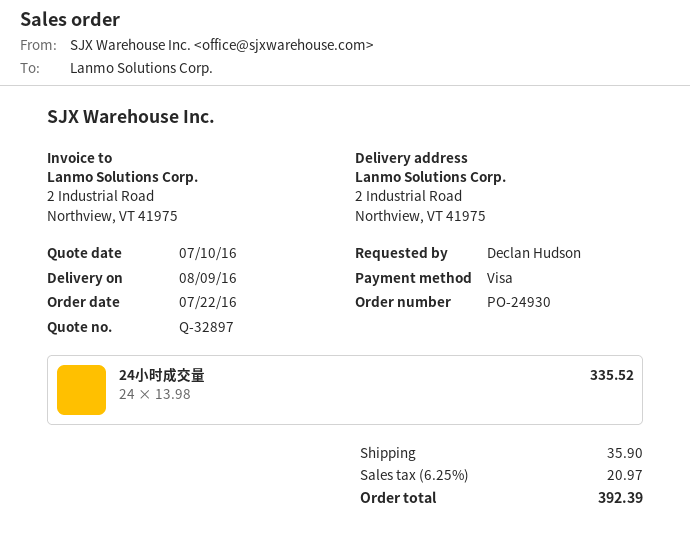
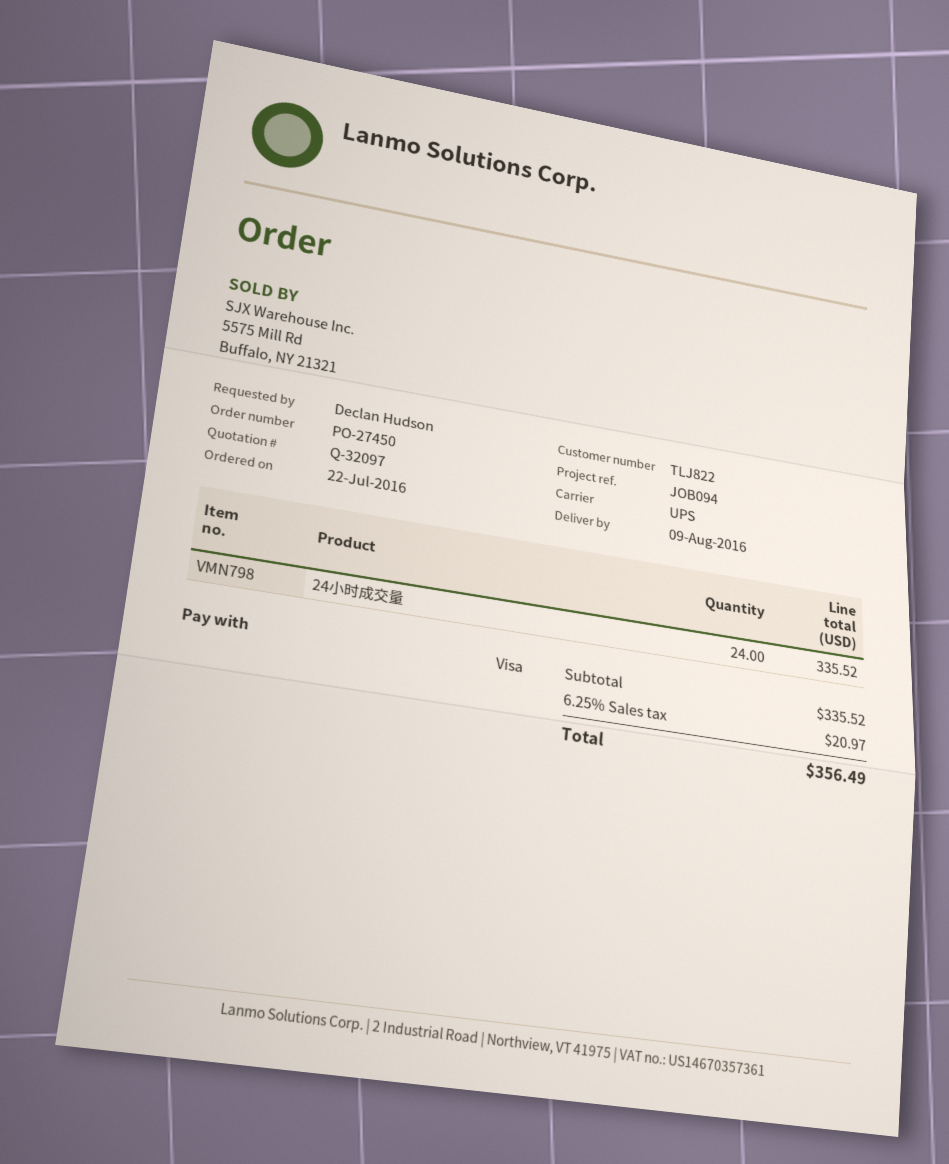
quote number: Q-32897 -> Q-32097
order number: PO-24930 -> PO-27450
shipping: 35.90 -> none
total: 392.39 -> 356.49

